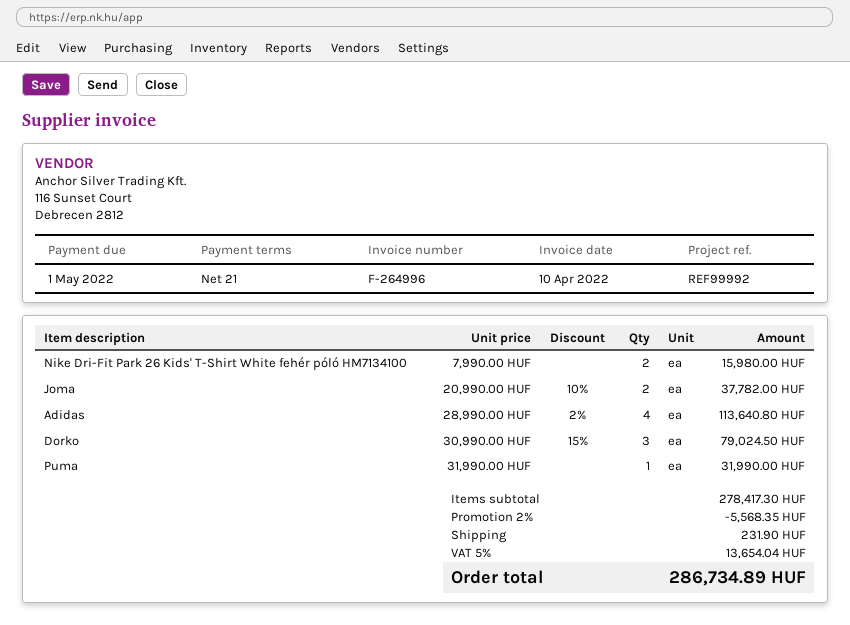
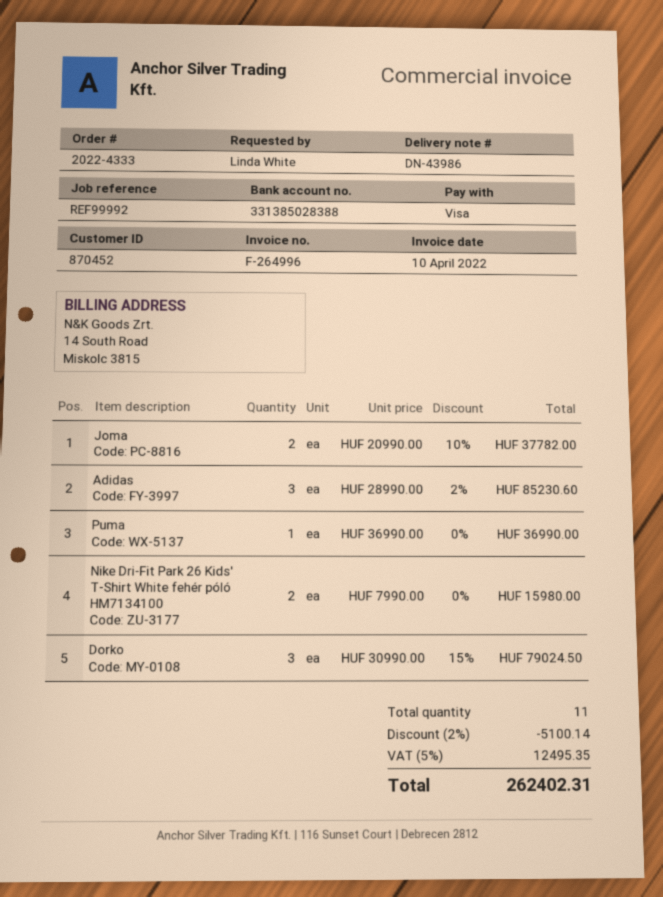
Adidas: 4 x 28990.00 - 2% = 113640.80 -> 3 x 28990.00 - 2% = 85230.60
Puma: 1 x 31990.00 = 31990.00 -> 1 x 36990.00 = 36990.00
discount: 2% = 5568.35 -> 2% = 5100.14
shipping: 231.90 -> none
tax: 5% = 13654.04 -> 5% = 12495.35
total: 286734.89 -> 262402.31

